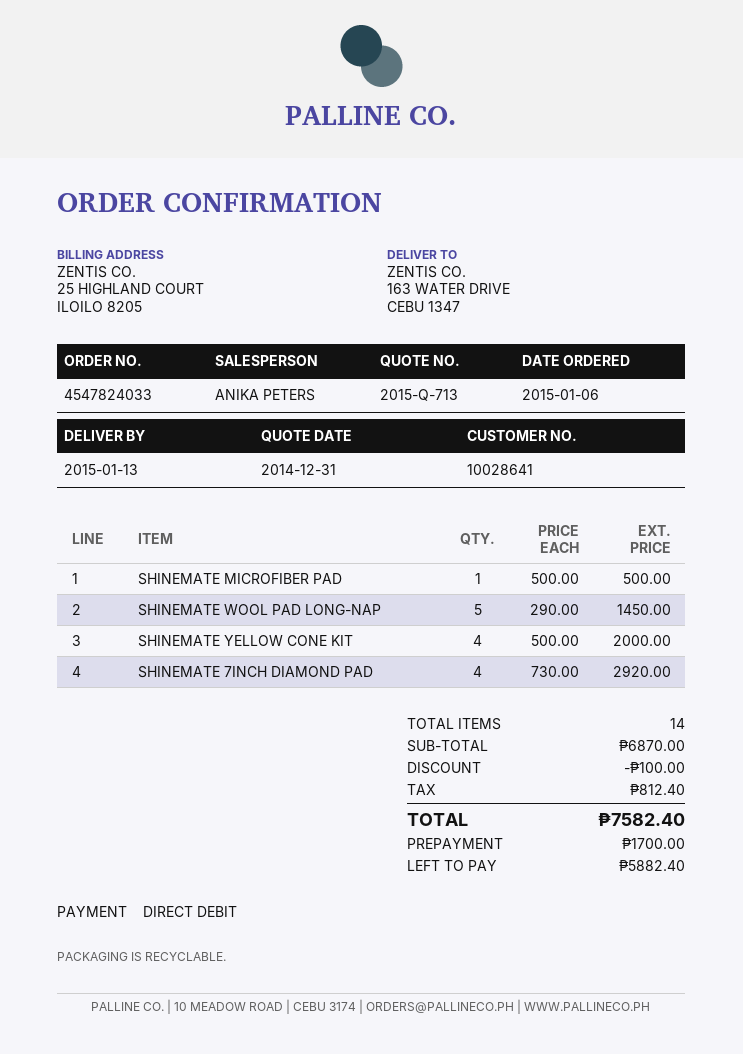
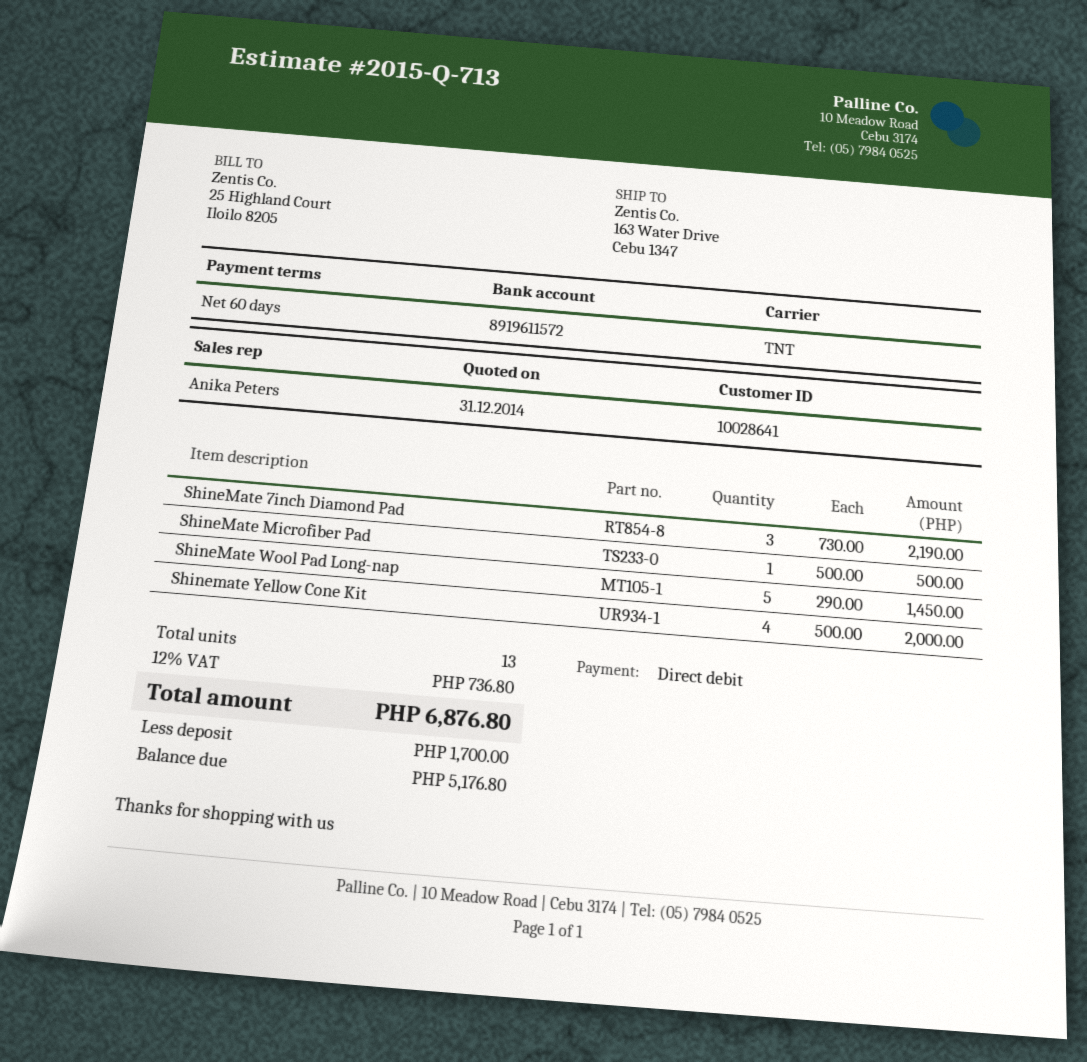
SHINEMATE 7INCH DIAMOND PAD: 4 x 730.00 = 2920.00 -> 3 x 730.00 = 2190.00
total quantity: 14 -> 13
discount: 100.00 -> none
tax: 812.40 -> 736.80
total: 7582.40 -> 6876.80
balance: 5882.40 -> 5176.80

